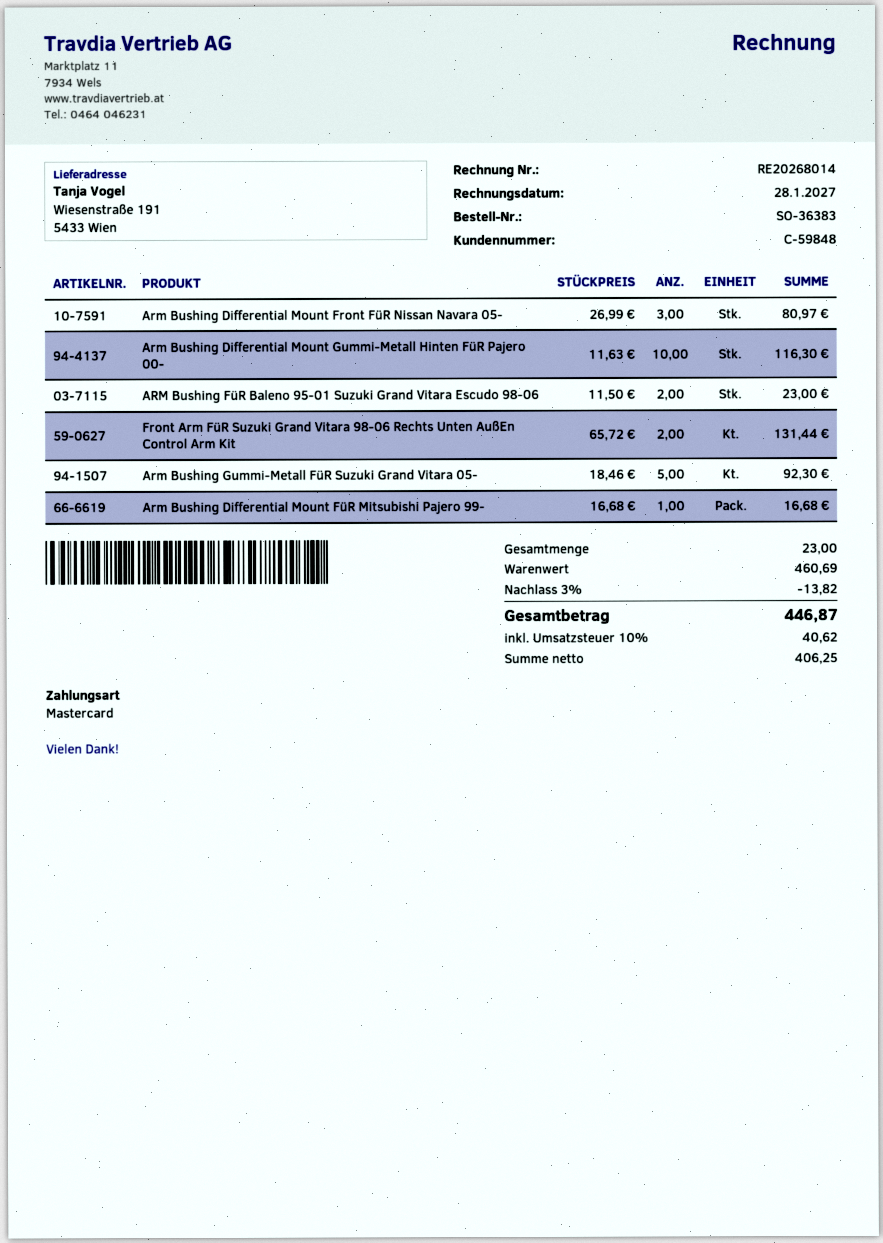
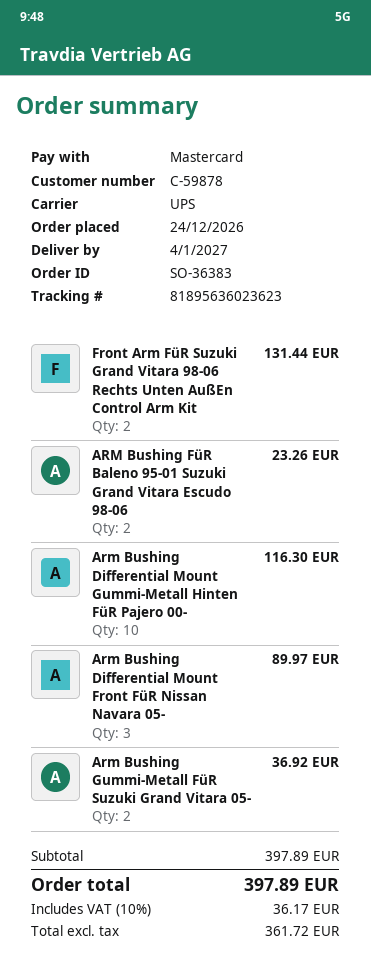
customer number: C-59848 -> C-59878
Arm Bushing Differential Mount Front FüR Nissan Navara 05-: 3 for 80.97 -> 3 for 89.97
ARM Bushing FüR Baleno 95-01 Suzuki Grand Vitara Escudo 98-06: 2 for 23.00 -> 2 for 23.26
Arm Bushing Gummi-Metall FüR Suzuki Grand Vitara 05-: 5 for 92.30 -> 2 for 36.92
Arm Bushing Differential Mount FüR Mitsubishi Pajero 99-: 1 for 16.68 -> none
subtotal: 460.69 -> 397.89
discount: 3% = 13.82 -> none
net: 406.25 -> 361.72
tax: 10% = 40.62 -> 10% = 36.17
total: 446.87 -> 397.89

